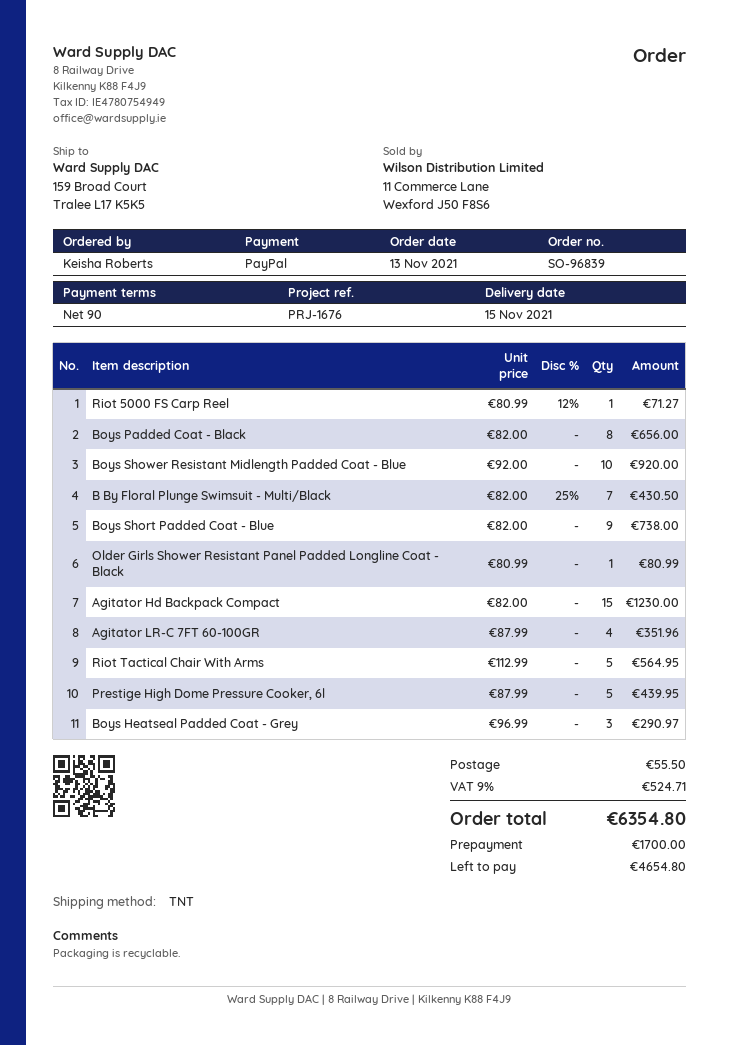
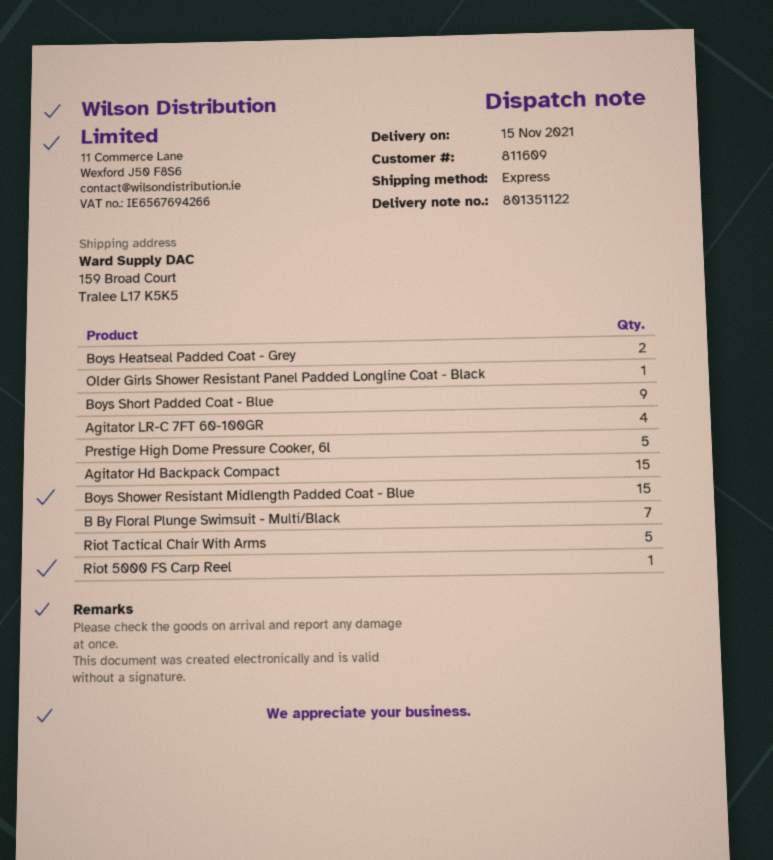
shipping method: TNT -> express
Boys Padded Coat - Black: 8 -> none
Boys Shower Resistant Midlength Padded Coat - Blue: 10 -> 15
Boys Heatseal Padded Coat - Grey: 3 -> 2

